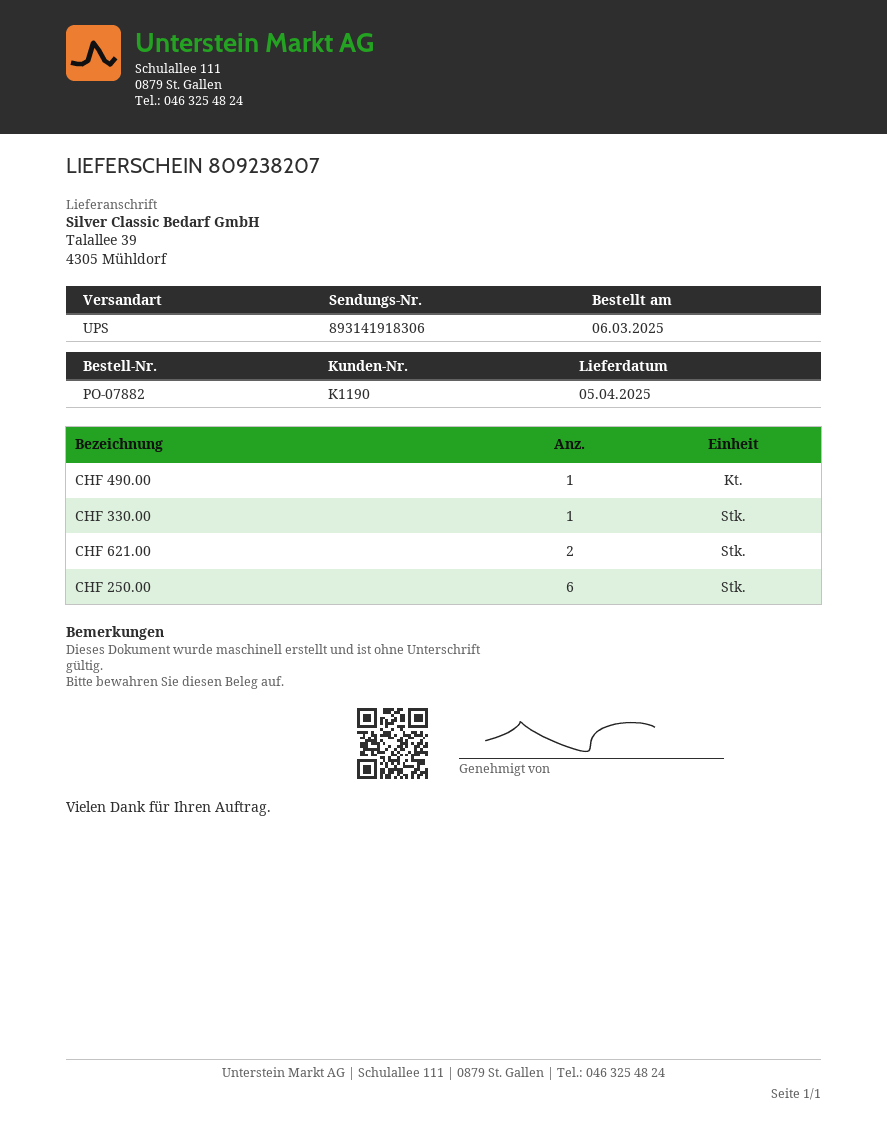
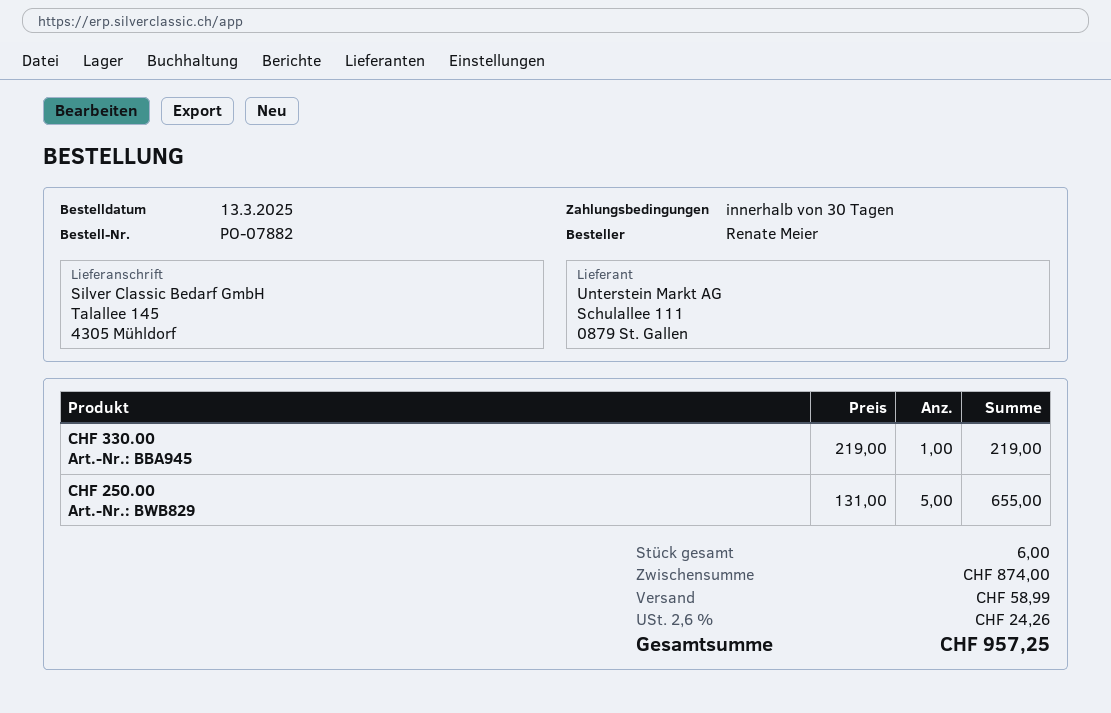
order date: 2025-03-06 -> 2025-03-13
ship to: Talallee 39, 4305 Mühldorf -> Talallee 145, 4305 Mühldorf
CHF 490.00: 1 -> none
CHF 621.00: 2 -> none
CHF 250.00: 6 -> 5

